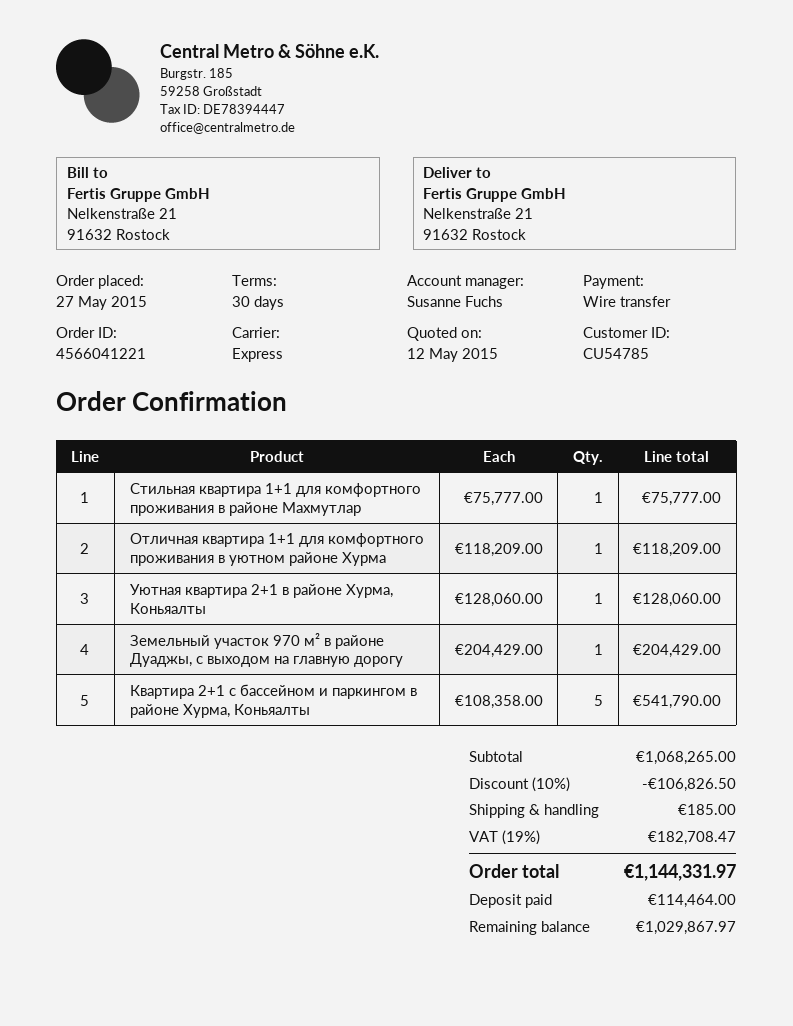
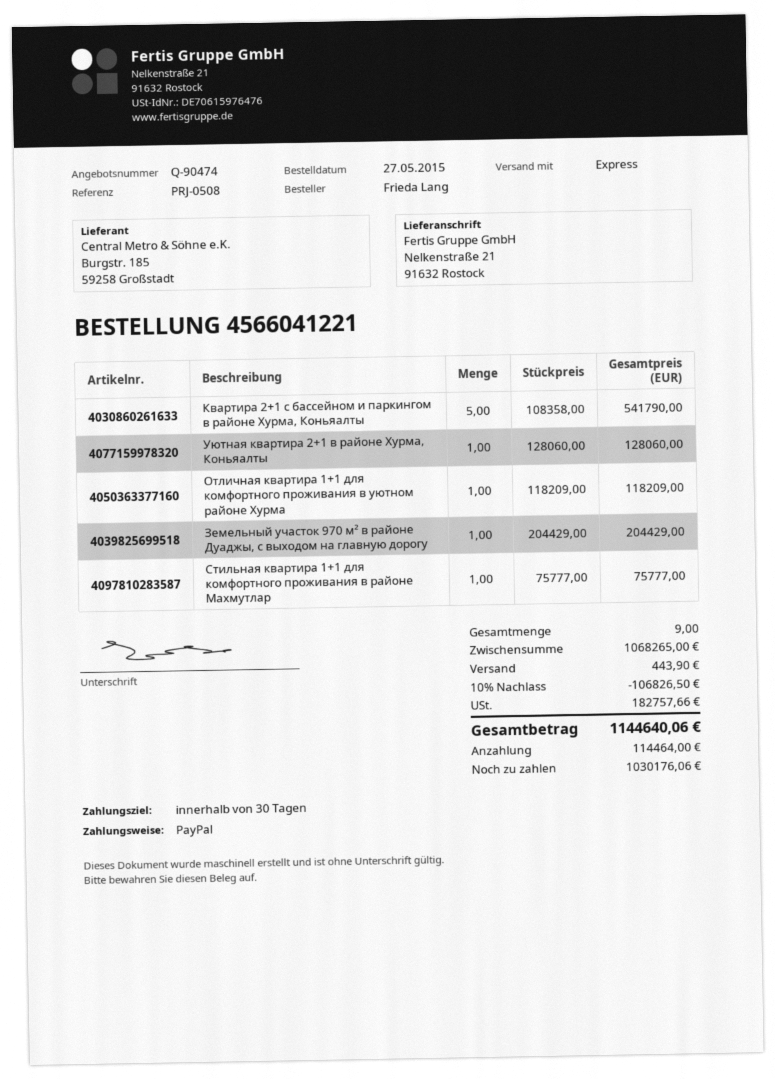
payment method: bank transfer -> PayPal
shipping: 185.00 -> 443.90
tax: 182708.47 -> 182757.66
total: 1144331.97 -> 1144640.06
balance: 1029867.97 -> 1030176.06

